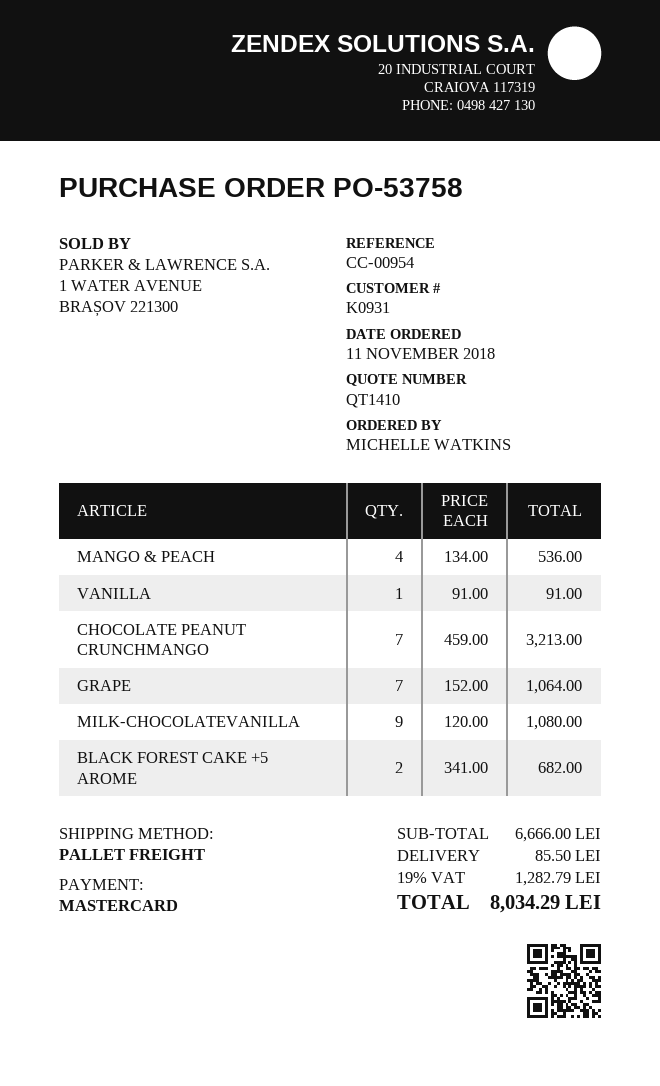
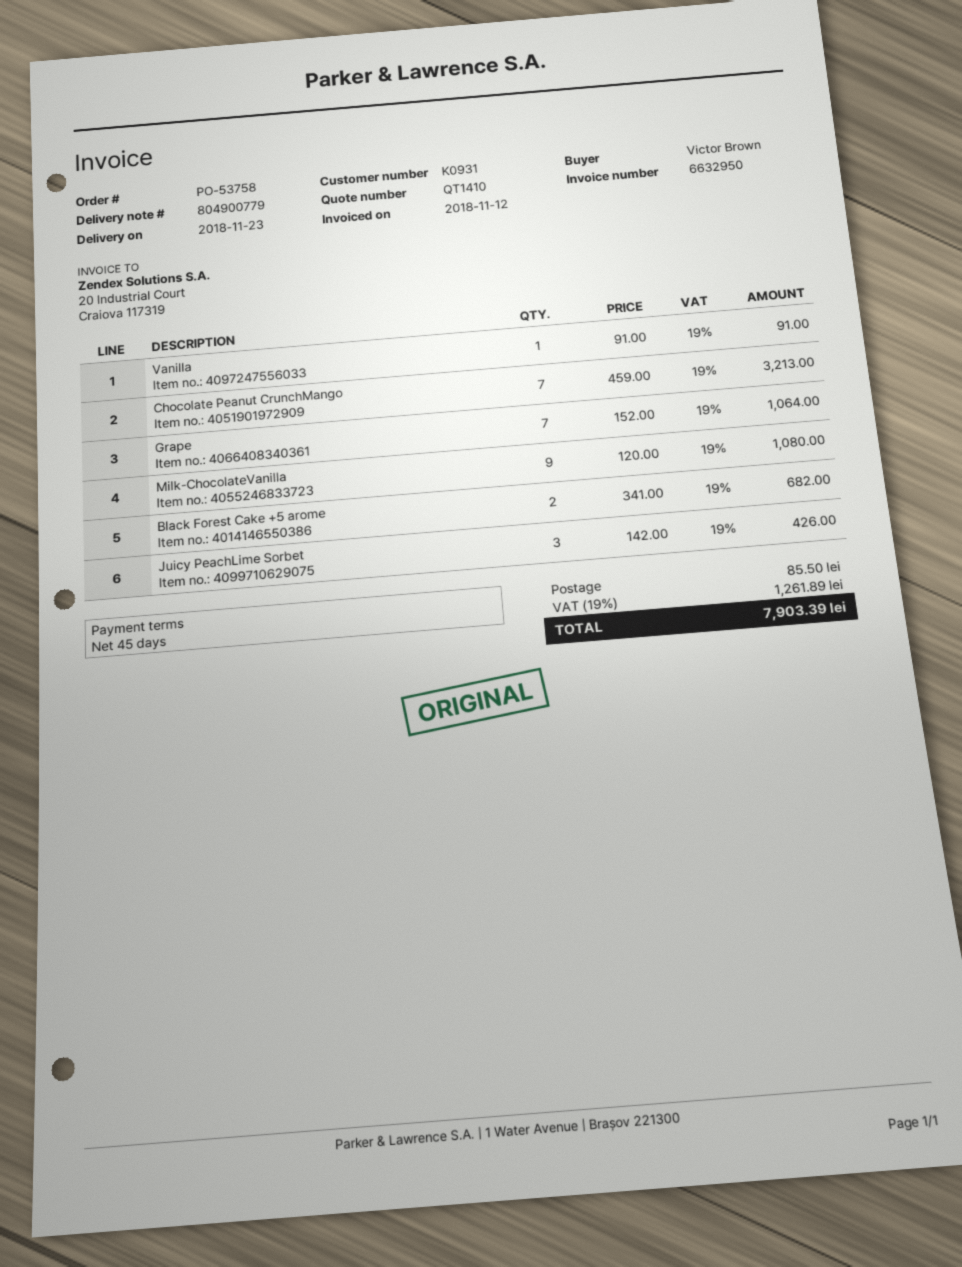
ordered by: MICHELLE WATKINS -> Victor Brown
MANGO & PEACH: 4 x 134.00 = 536.00 -> none
Juicy PeachLime Sorbet: none -> 3 x 142.00 = 426.00
tax: 19% = 1282.79 -> 19% = 1261.89
total: 8034.29 -> 7903.39

